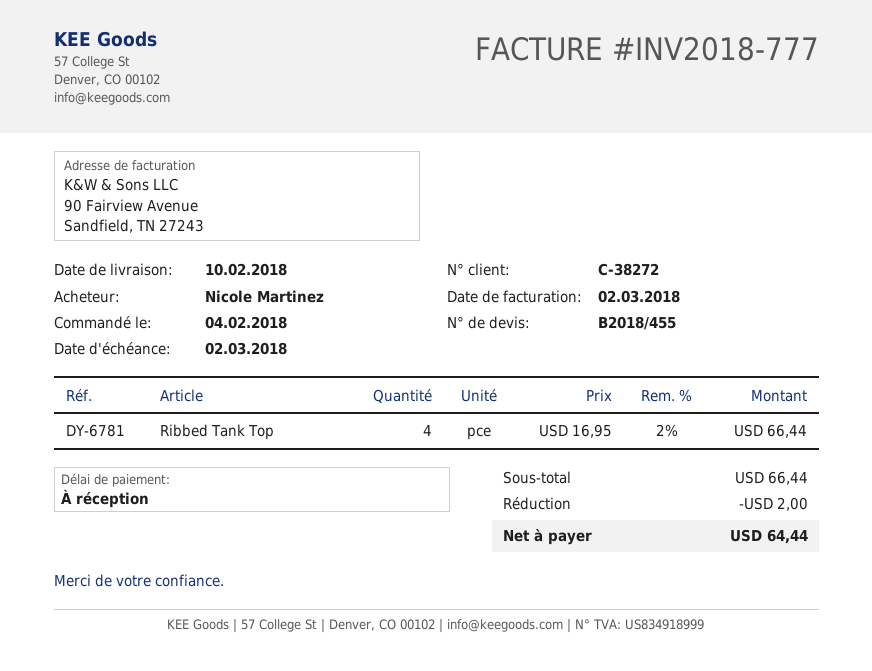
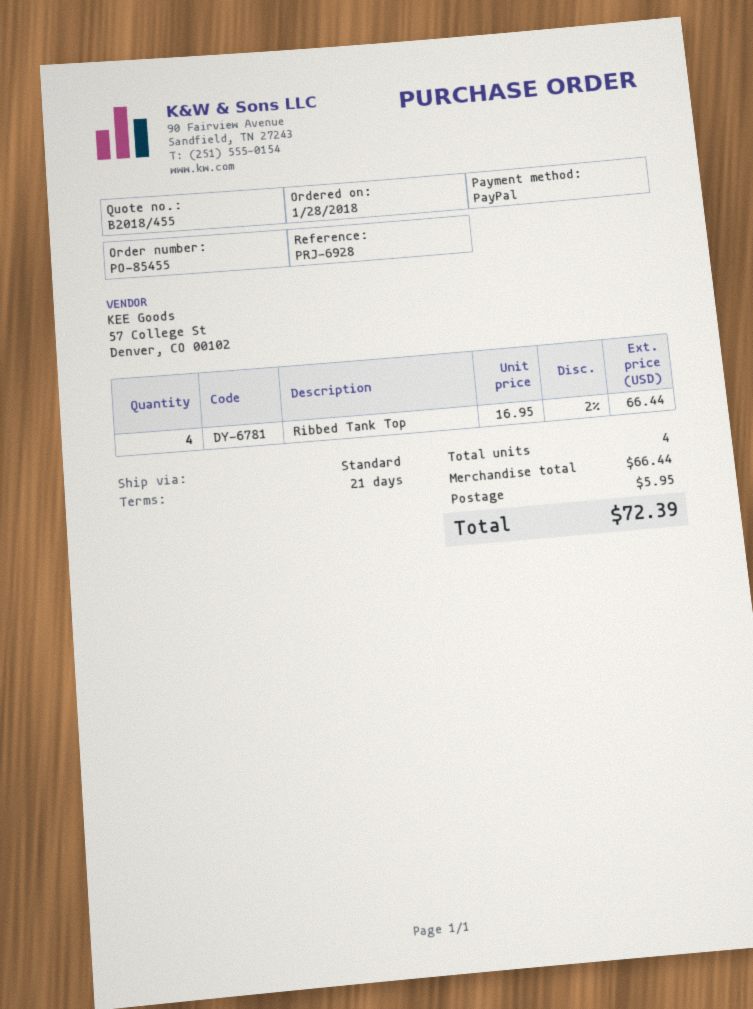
order date: 2018-02-04 -> 2018-01-28
payment terms: on receipt -> 21 days
discount: 2.00 -> none
shipping: none -> 5.95
total: 64.44 -> 72.39

